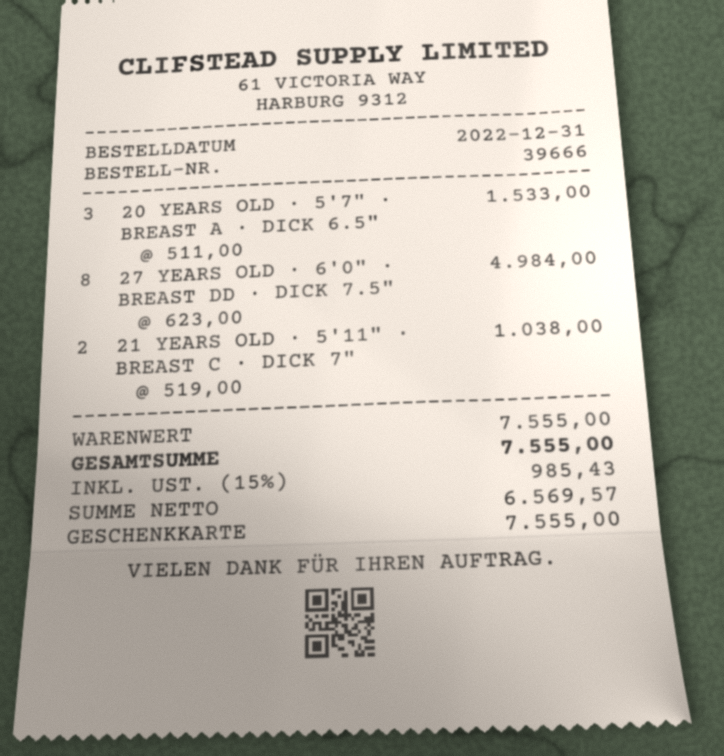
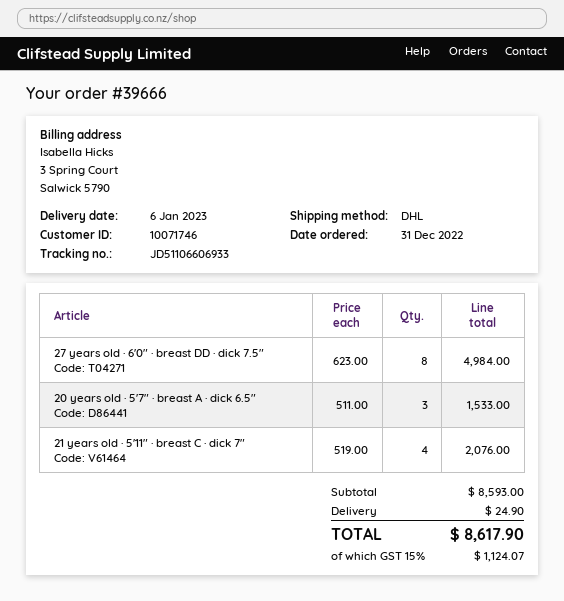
21 YEARS OLD · 5'11" · BREAST C · DICK 7": 2 x 519.00 = 1038.00 -> 4 x 519.00 = 2076.00
subtotal: 7555.00 -> 8593.00
shipping: none -> 24.90
tax: 15% = 985.43 -> 15% = 1124.07
total: 7555.00 -> 8617.90

